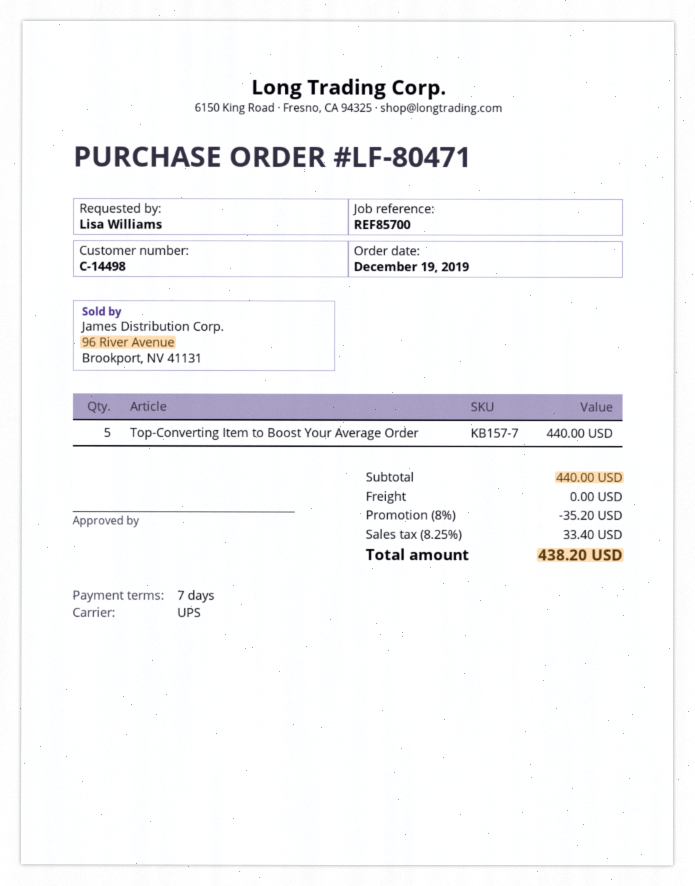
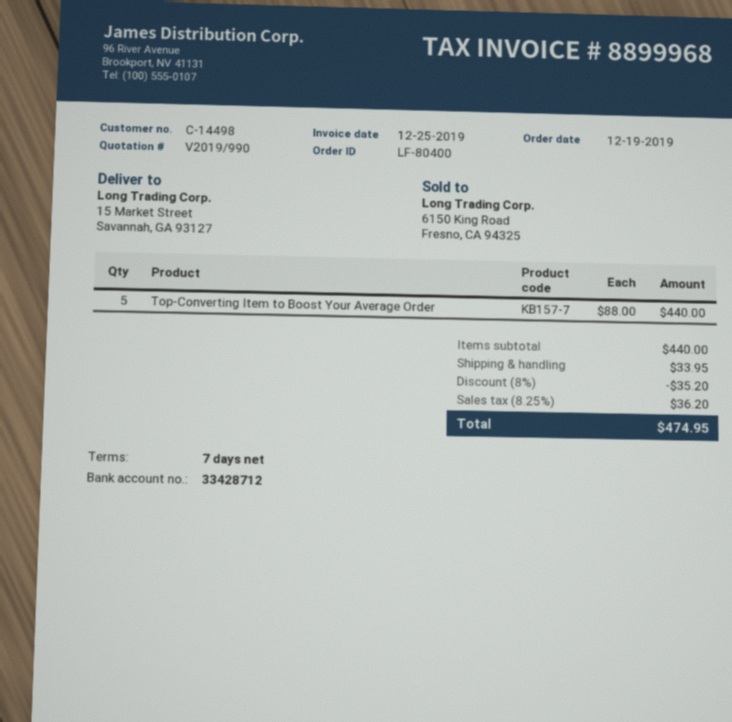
order number: LF-80471 -> LF-80400
shipping: 0.00 -> 33.95
tax: 8.25% = 33.40 -> 8.25% = 36.20
total: 438.20 -> 474.95

